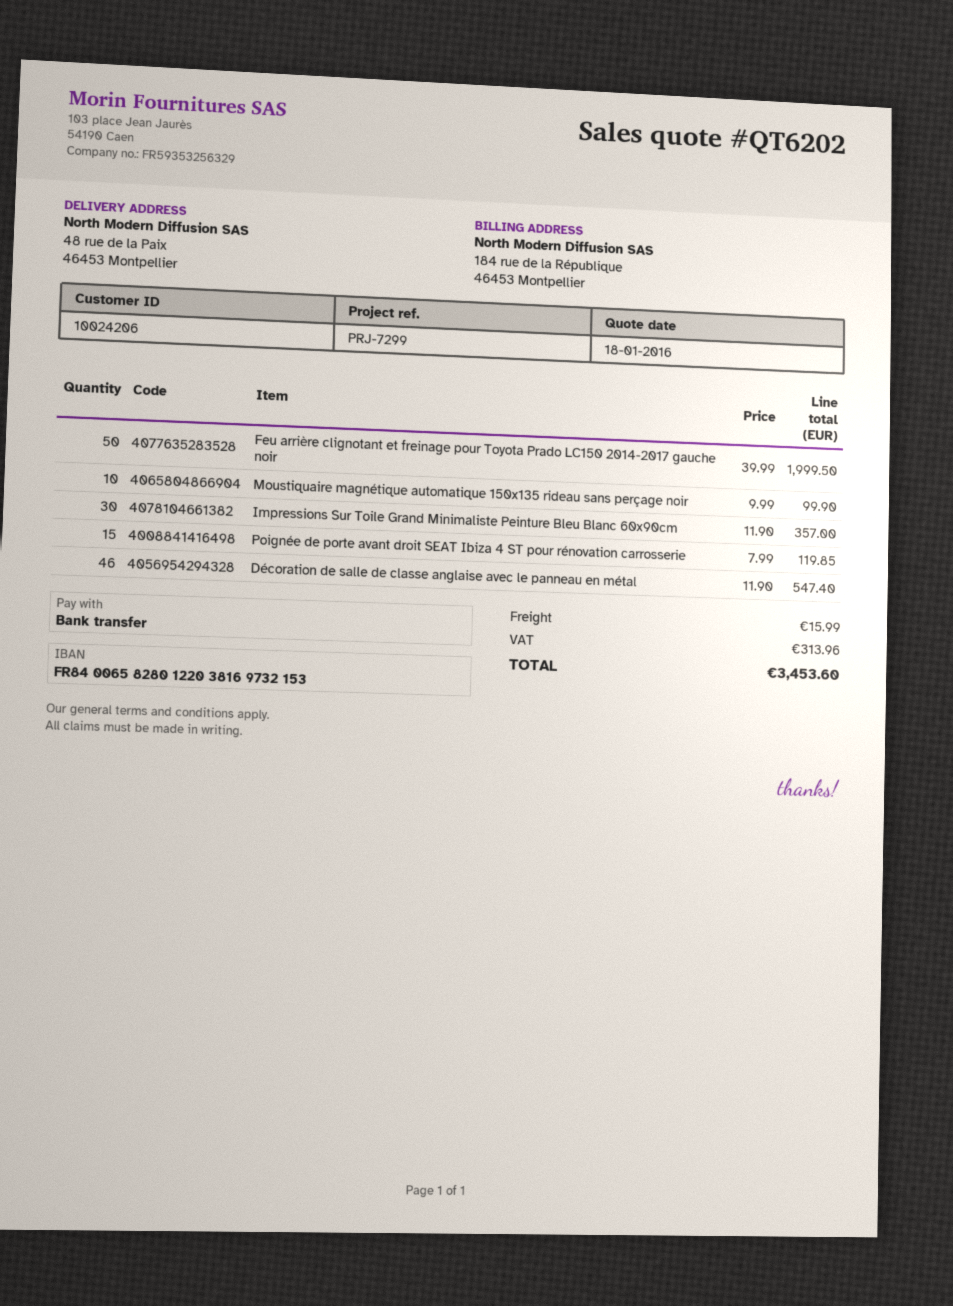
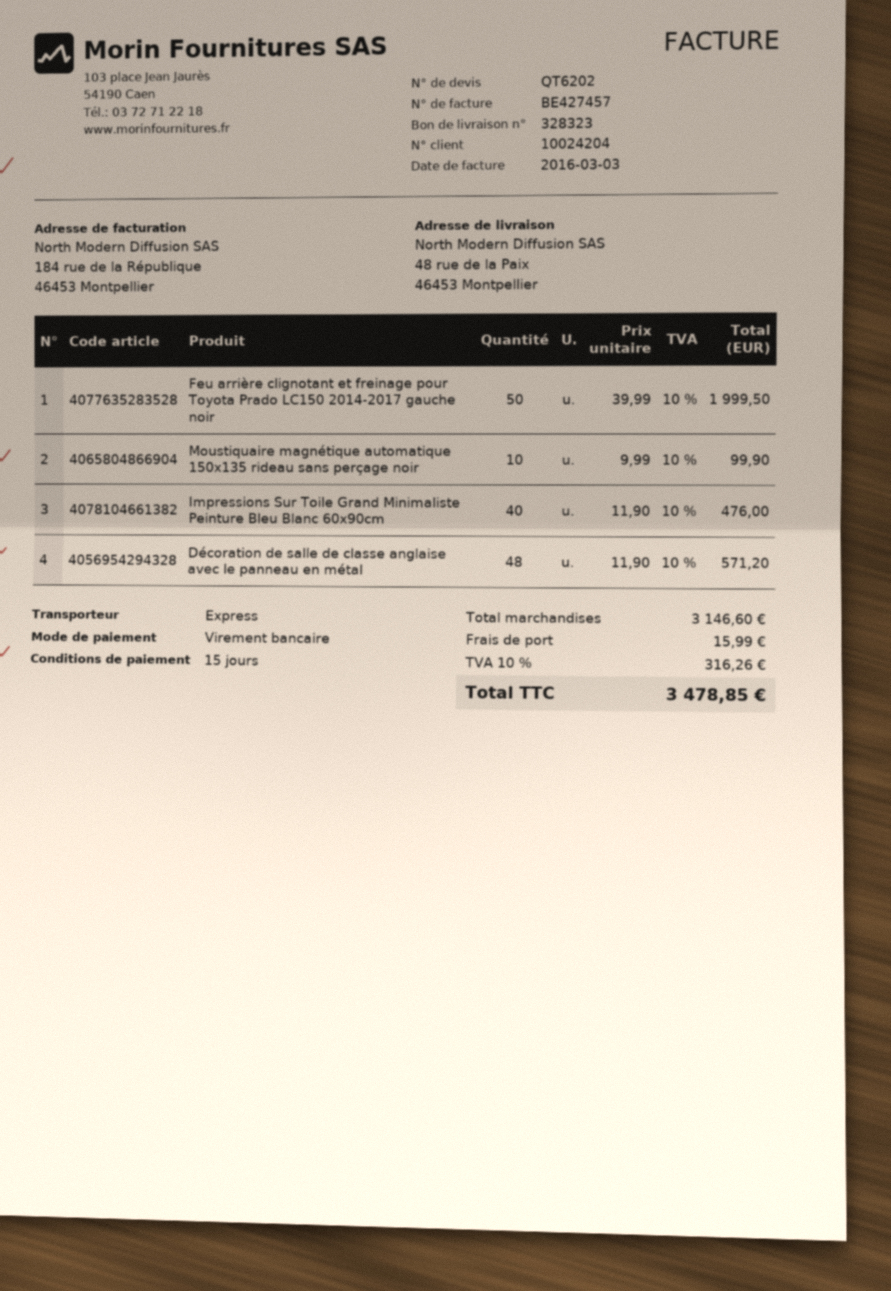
customer number: 10024206 -> 10024204
Impressions Sur Toile Grand Minimaliste Peinture Bleu Blanc 60x90cm: 30 x 11.90 = 357.00 -> 40 x 11.90 = 476.00
Poignée de porte avant droit SEAT Ibiza 4 ST pour rénovation carrosserie: 15 x 7.99 = 119.85 -> none
Décoration de salle de classe anglaise avec le panneau en métal: 46 x 11.90 = 547.40 -> 48 x 11.90 = 571.20
tax: 313.96 -> 316.26
total: 3453.60 -> 3478.85

